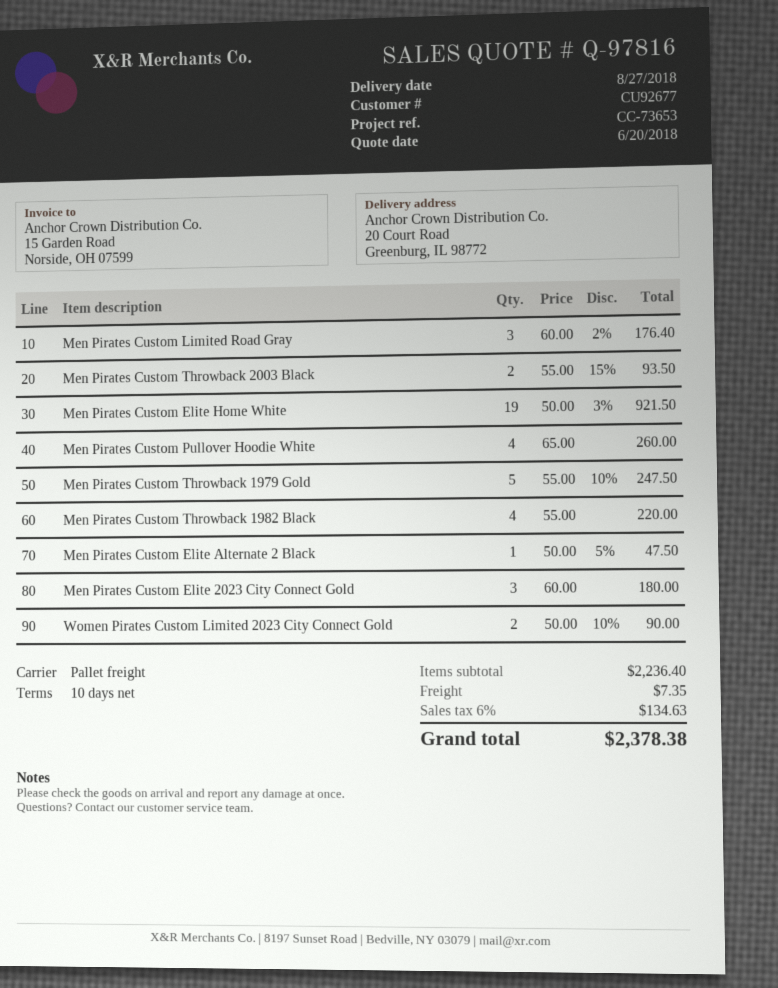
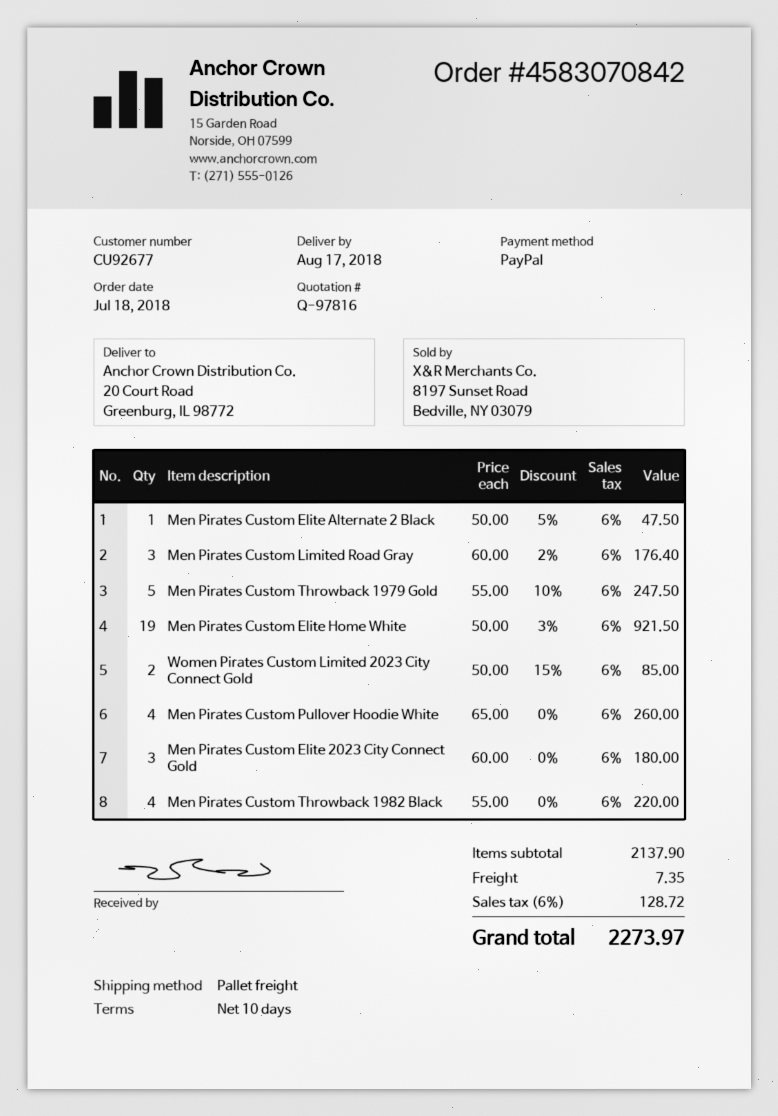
delivery date: 2018-08-27 -> 2018-08-17
Men Pirates Custom Throwback 2003 Black: 2 x 55.00 - 15% = 93.50 -> none
Women Pirates Custom Limited 2023 City Connect Gold: 2 x 50.00 - 10% = 90.00 -> 2 x 50.00 - 15% = 85.00
subtotal: 2236.40 -> 2137.90
tax: 6% = 134.63 -> 6% = 128.72
total: 2378.38 -> 2273.97

